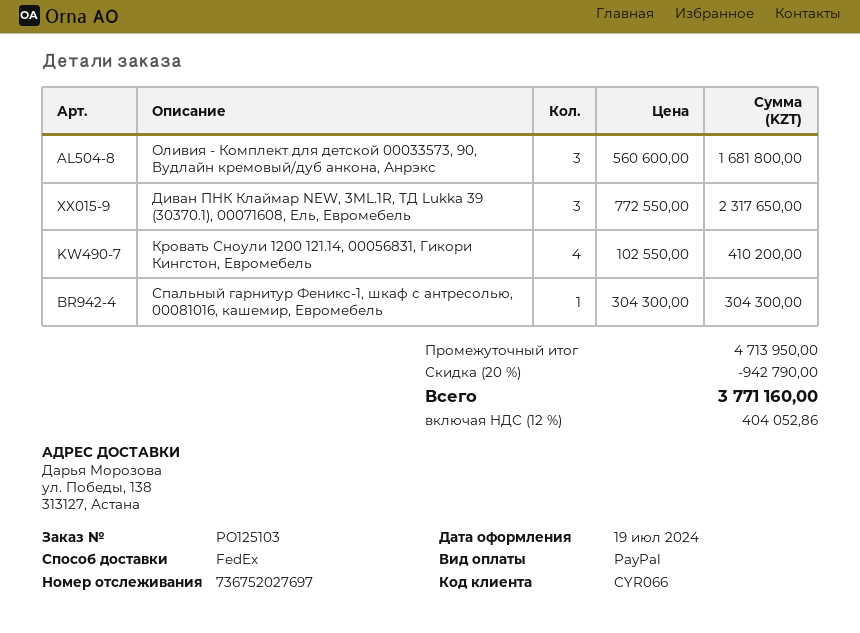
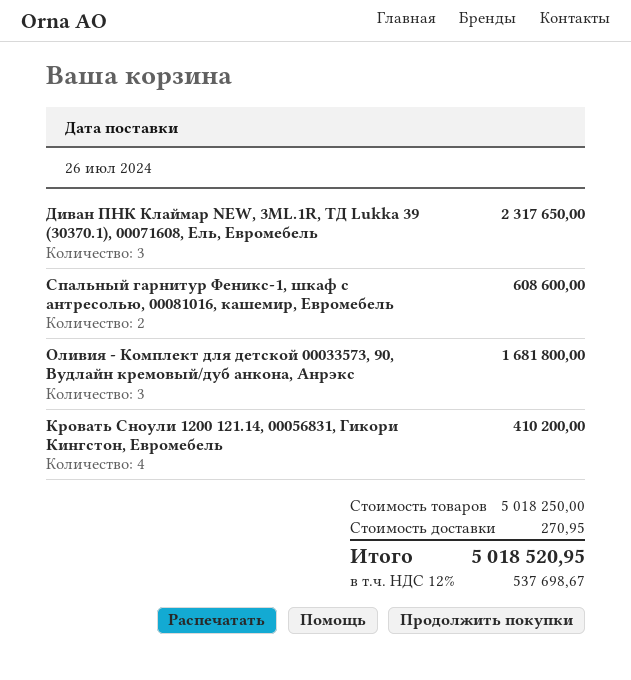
Спальный гарнитур Феникс-1, шкаф с антресолью, 00081016, кашемир, Евромебель: 1 for 304300.00 -> 2 for 608600.00
subtotal: 4713950.00 -> 5018250.00
discount: 20% = 942790.00 -> none
shipping: none -> 270.95
tax: 12% = 404052.86 -> 12% = 537698.67
total: 3771160.00 -> 5018520.95

